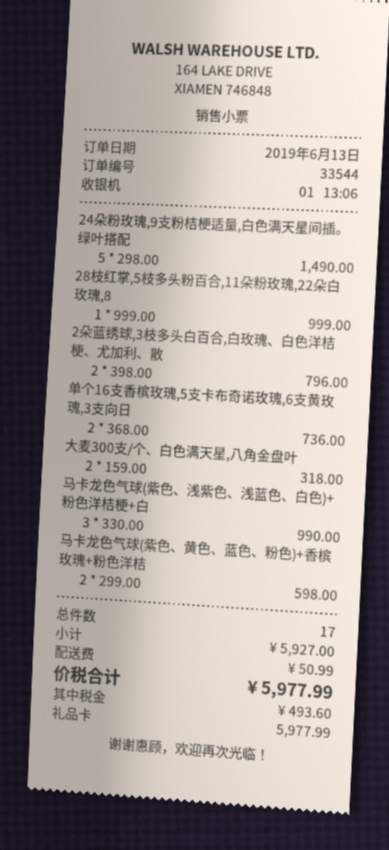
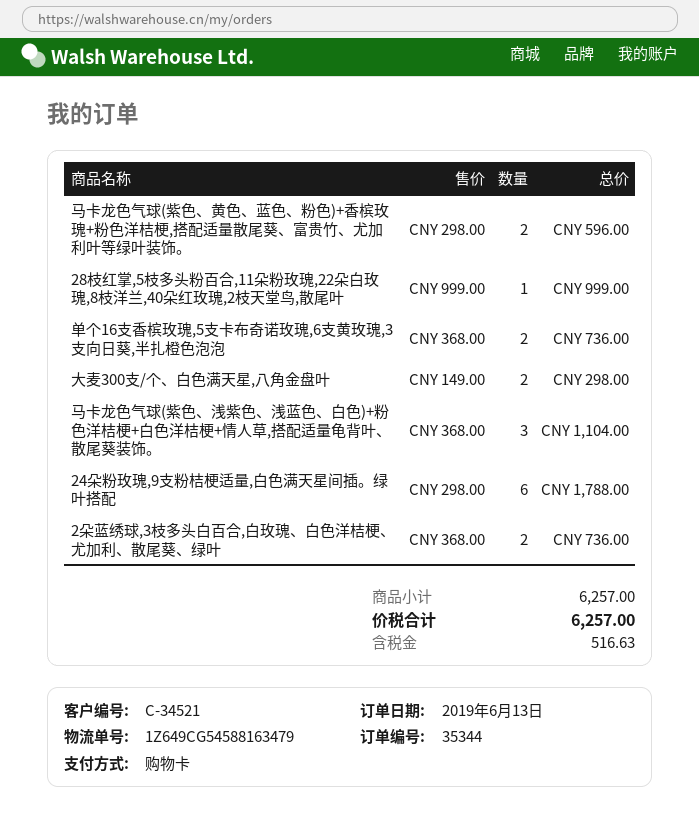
order number: 33544 -> 35344
24朵粉玫瑰,9支粉桔梗适量,白色满天星间插。绿叶搭配: 5 x 298.00 = 1490.00 -> 6 x 298.00 = 1788.00
2朵蓝绣球,3枝多头白百合,白玫瑰、白色洋桔梗、尤加利、散: 2 x 398.00 = 796.00 -> 2 x 368.00 = 736.00
大麦300支/个、白色满天星,八角金盘叶: 2 x 159.00 = 318.00 -> 2 x 149.00 = 298.00
马卡龙色气球(紫色、浅紫色、浅蓝色、白色)+粉色洋桔梗+白: 3 x 330.00 = 990.00 -> 3 x 368.00 = 1104.00
马卡龙色气球(紫色、黄色、蓝色、粉色)+香槟玫瑰+粉色洋桔: 2 x 299.00 = 598.00 -> 2 x 298.00 = 596.00
subtotal: 5927.00 -> 6257.00
shipping: 50.99 -> none
tax: 493.60 -> 516.63
total: 5977.99 -> 6257.00

